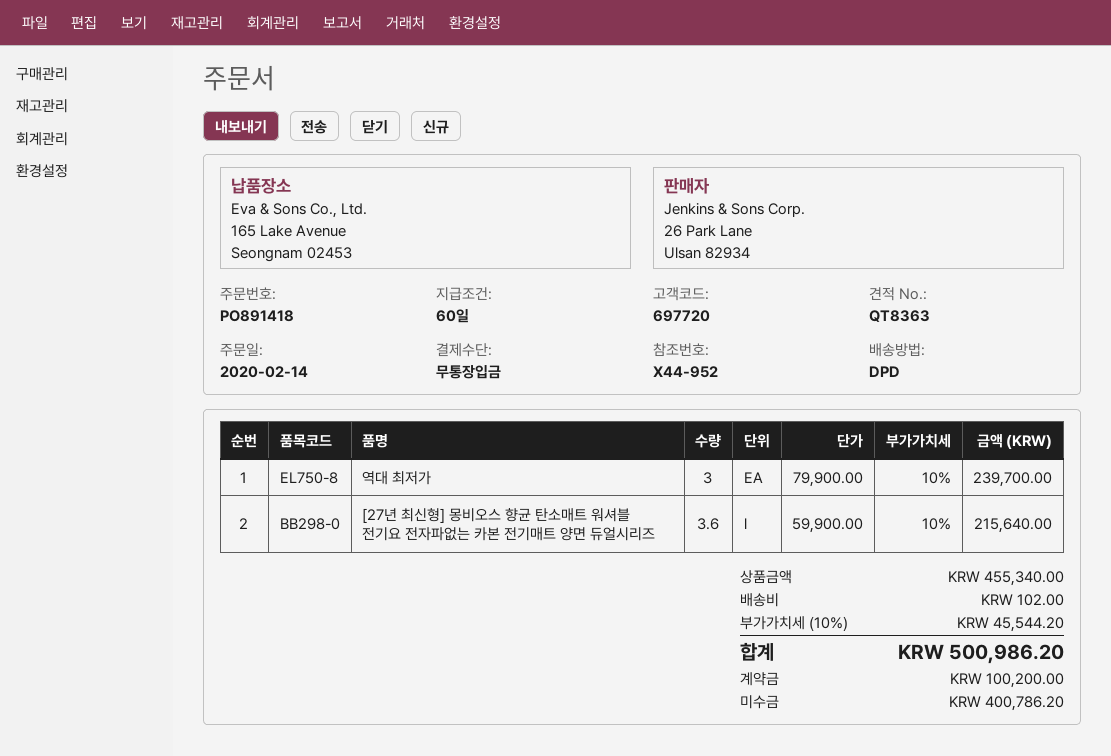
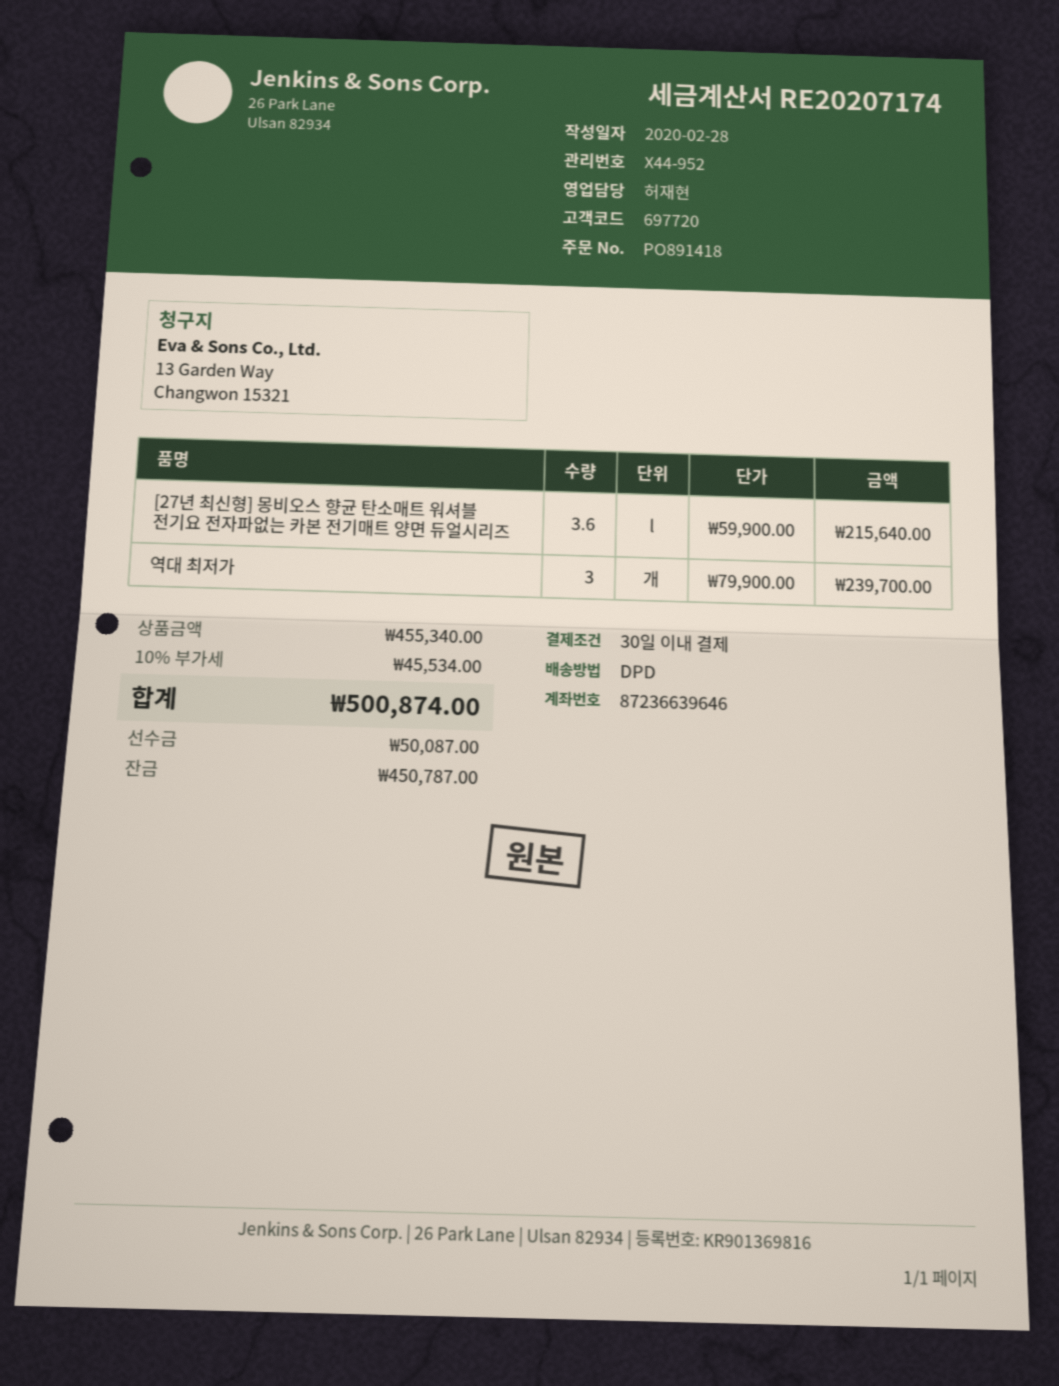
payment terms: 60 days -> 30 days
shipping: 102.00 -> none
tax: 10% = 45544.20 -> 10% = 45534.00
total: 500986.20 -> 500874.00
deposit: 100200.00 -> 50087.00
balance: 400786.20 -> 450787.00

